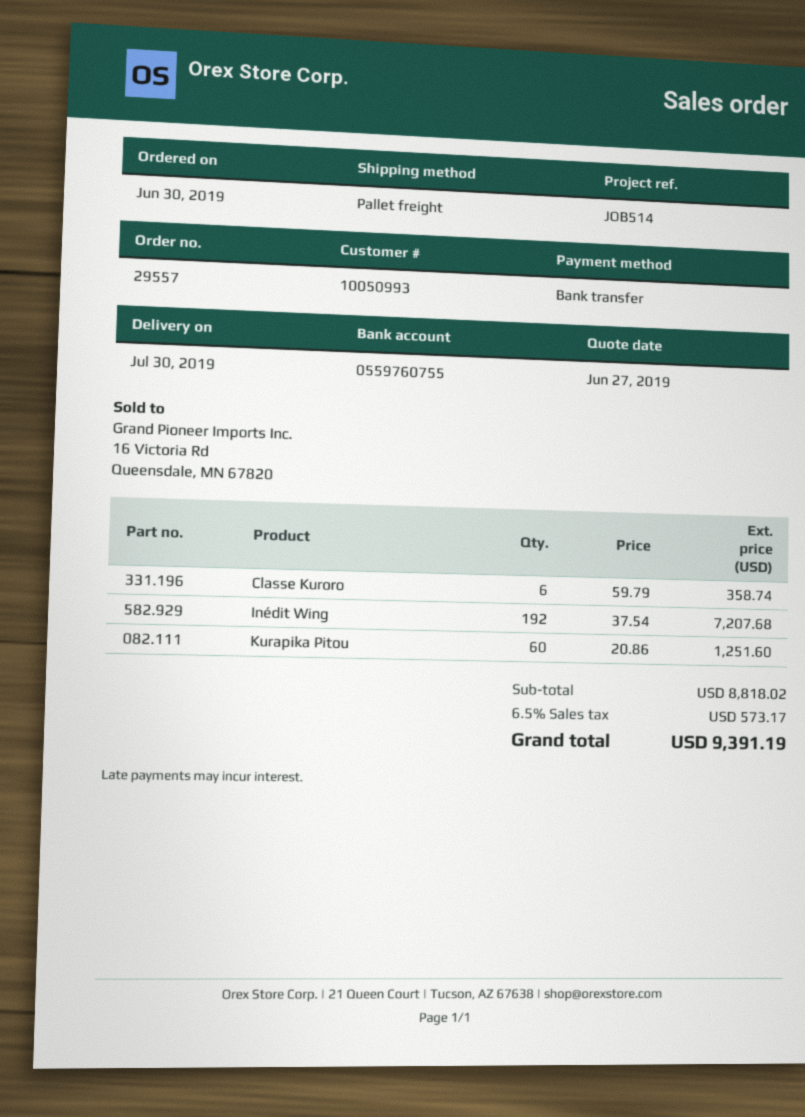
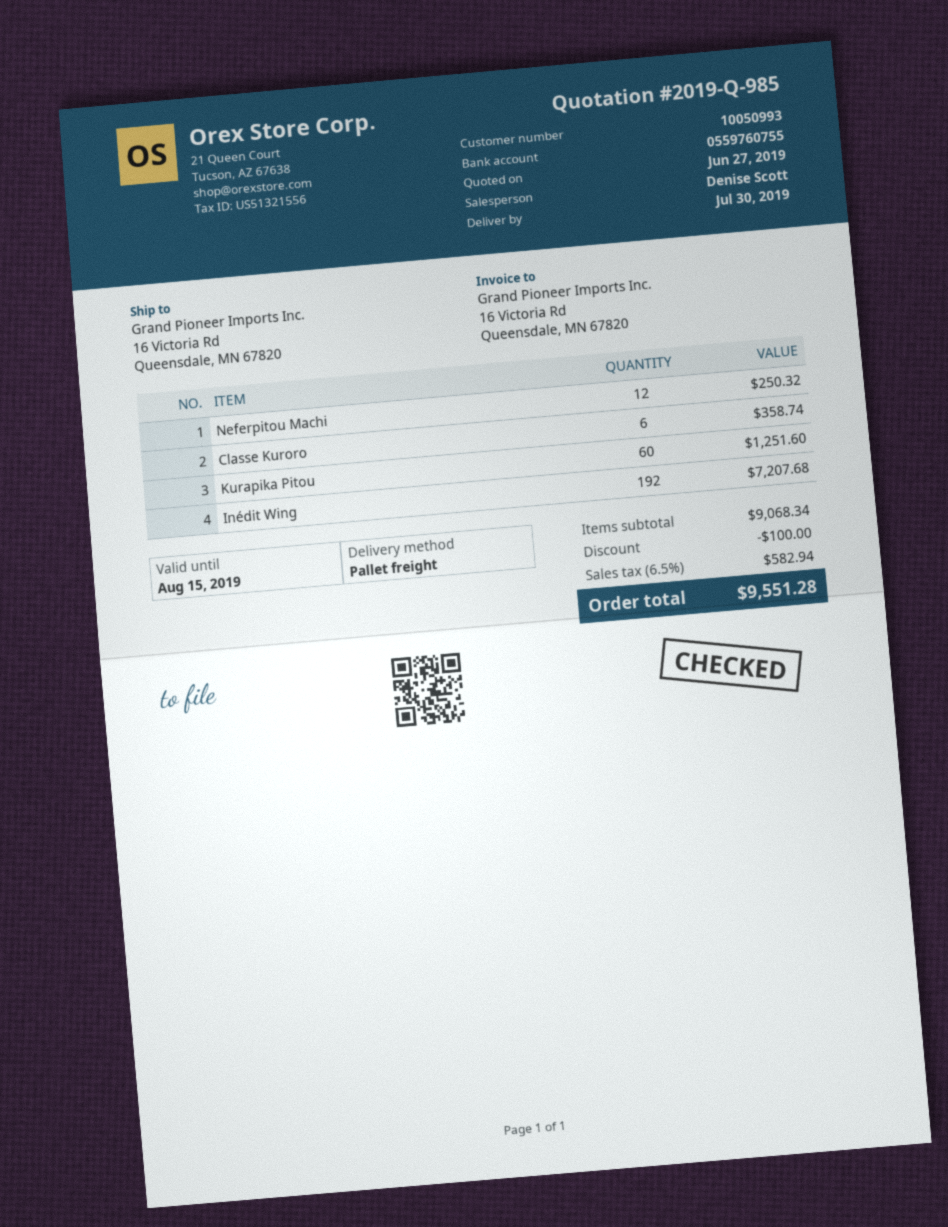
Neferpitou Machi: none -> 12 for 250.32
subtotal: 8818.02 -> 9068.34
discount: none -> 100.00
tax: 6.5% = 573.17 -> 6.5% = 582.94
total: 9391.19 -> 9551.28

